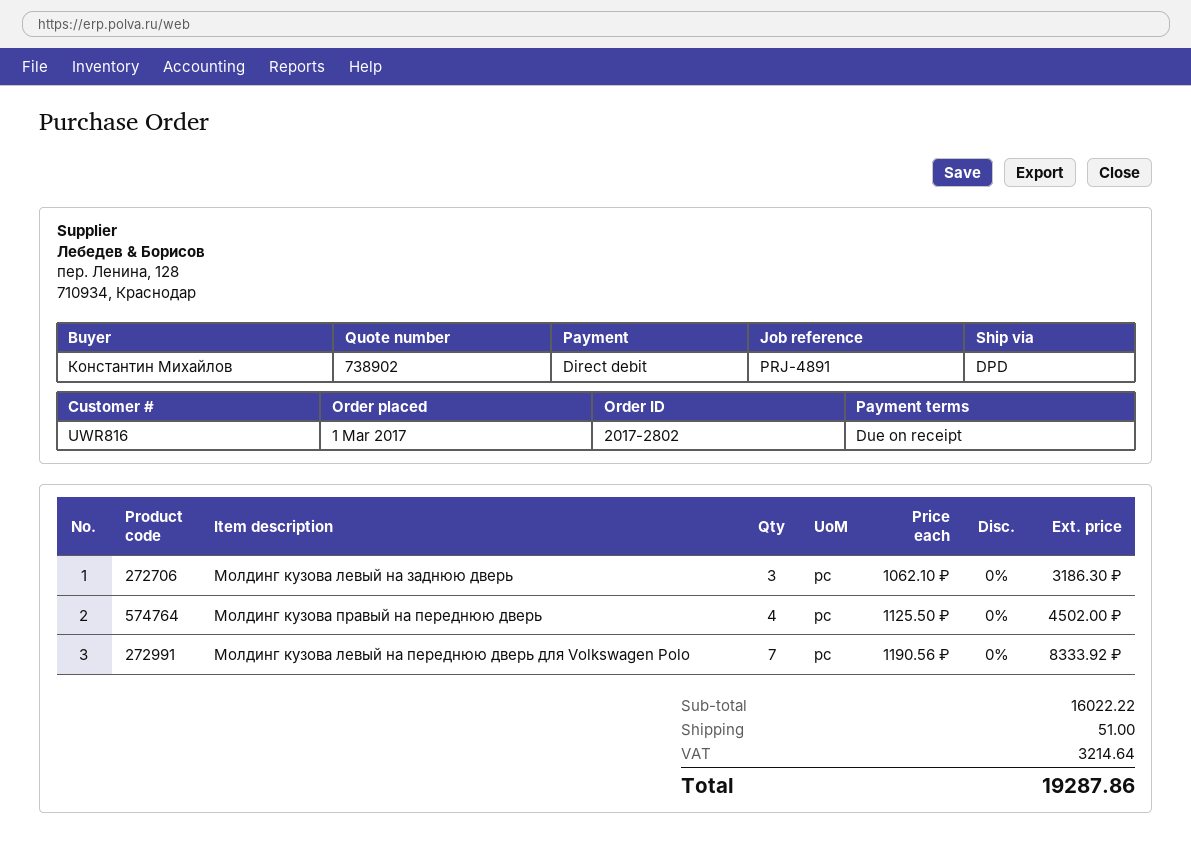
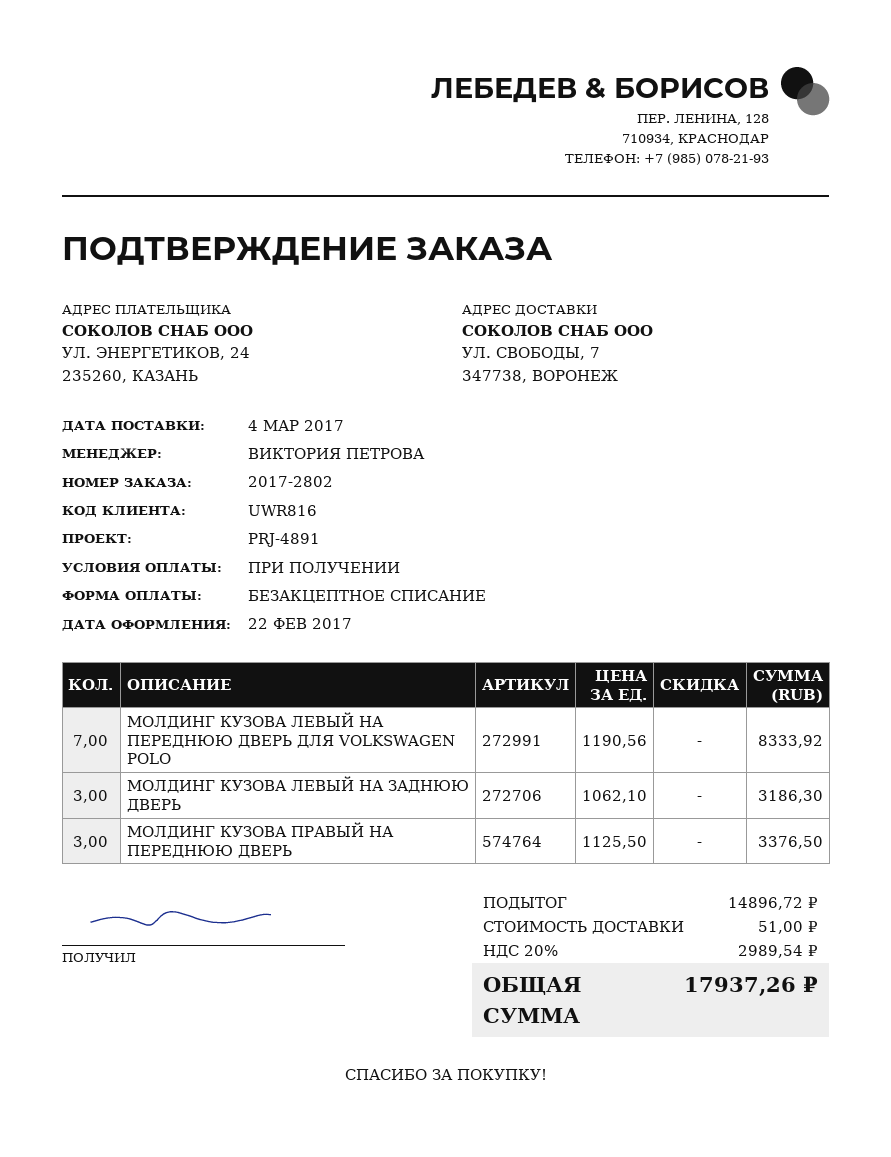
order date: 2017-03-01 -> 2017-02-22
Молдинг кузова правый на переднюю дверь: 4 x 1125.50 = 4502.00 -> 3 x 1125.50 = 3376.50
subtotal: 16022.22 -> 14896.72
tax: 3214.64 -> 2989.54
total: 19287.86 -> 17937.26

